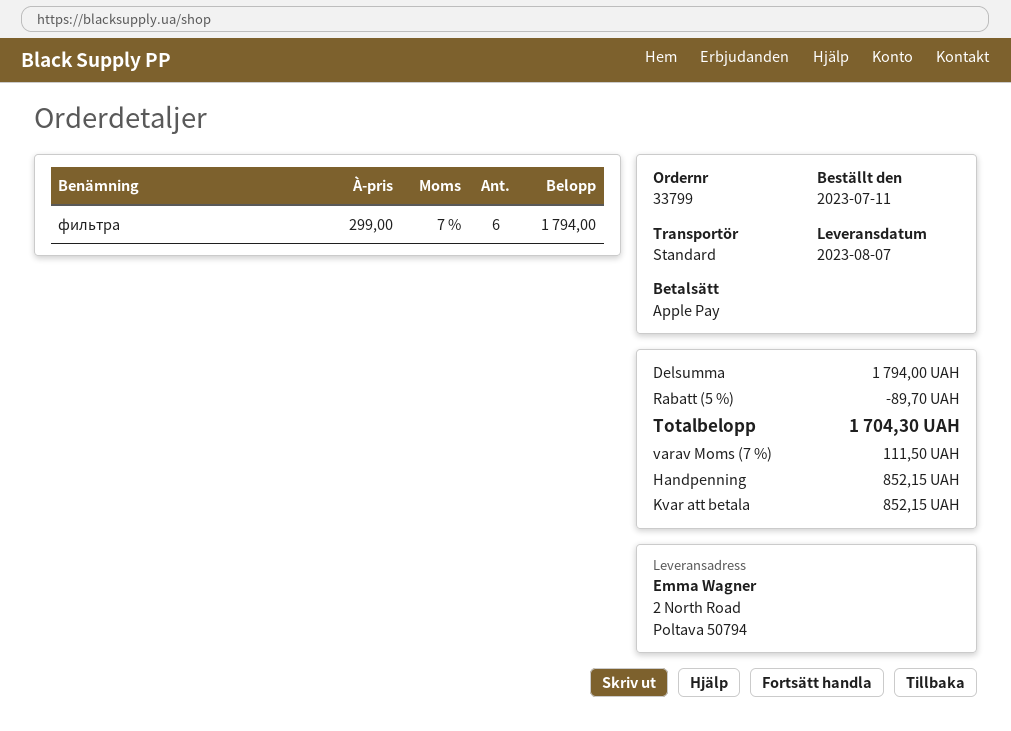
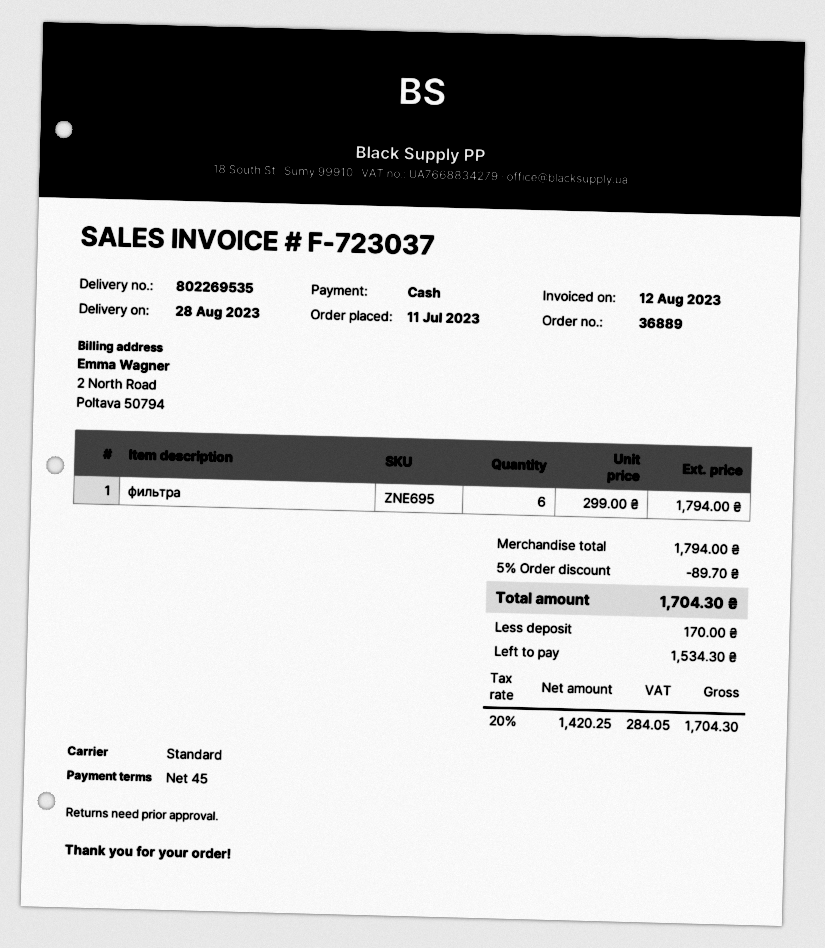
order number: 33799 -> 36889
delivery date: 2023-08-07 -> 2023-08-28
payment method: Apple Pay -> cash
tax: 7% = 111.50 -> 20% = 284.05
deposit: 852.15 -> 170.00
balance: 852.15 -> 1534.30

